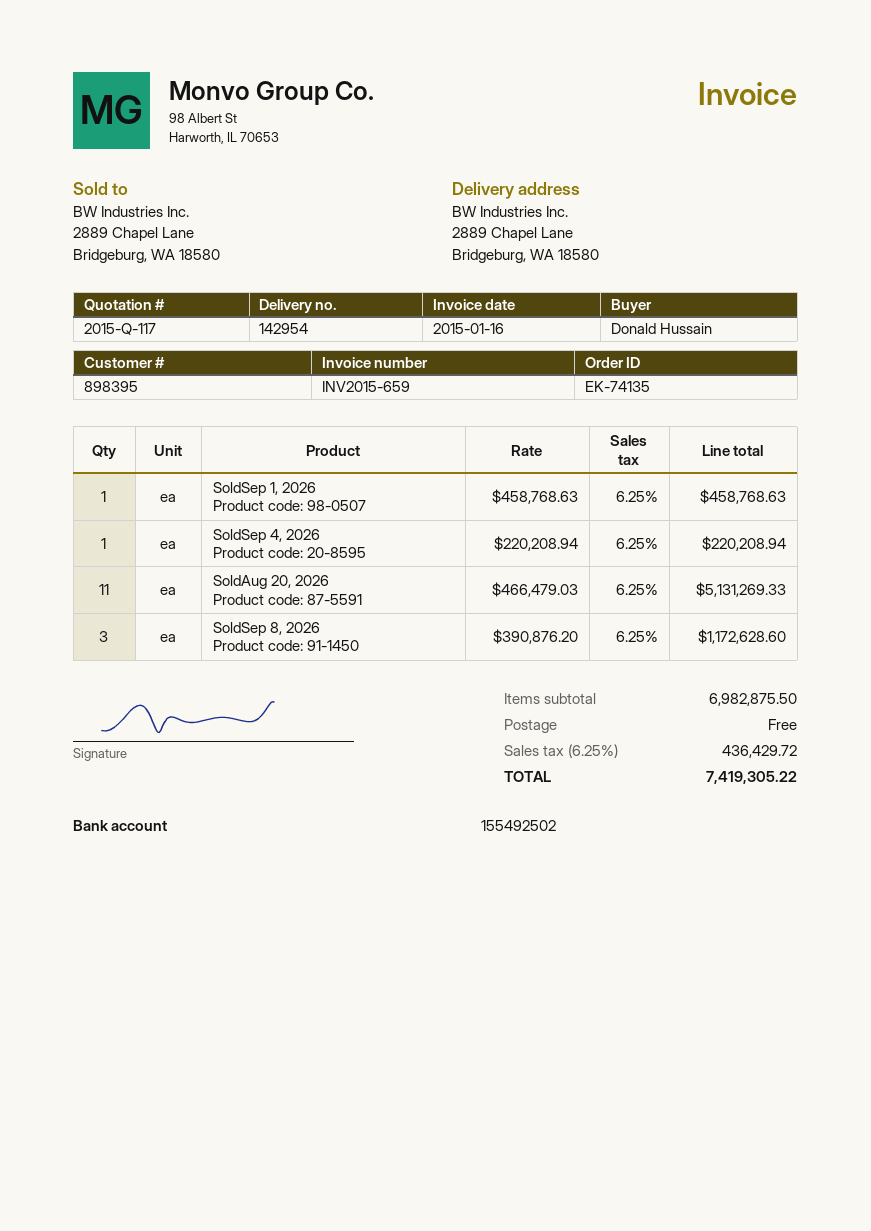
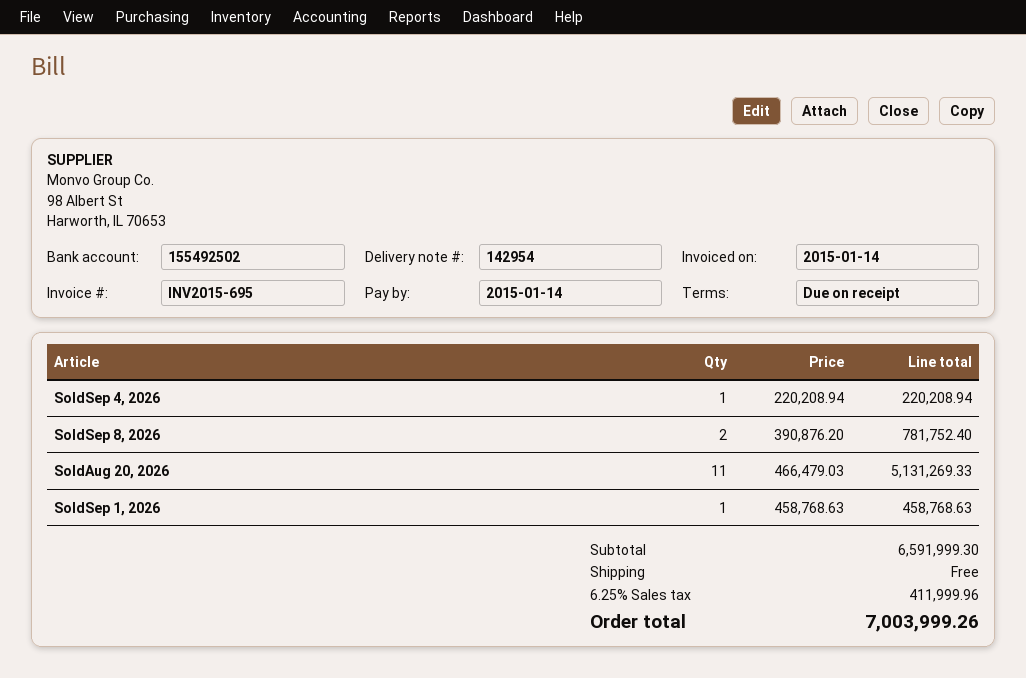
invoice number: INV2015-659 -> INV2015-695
invoice date: 2015-01-16 -> 2015-01-14
SoldSep 8, 2026: 3 x 390876.20 = 1172628.60 -> 2 x 390876.20 = 781752.40
subtotal: 6982875.50 -> 6591999.30
tax: 6.25% = 436429.72 -> 6.25% = 411999.96
total: 7419305.22 -> 7003999.26

